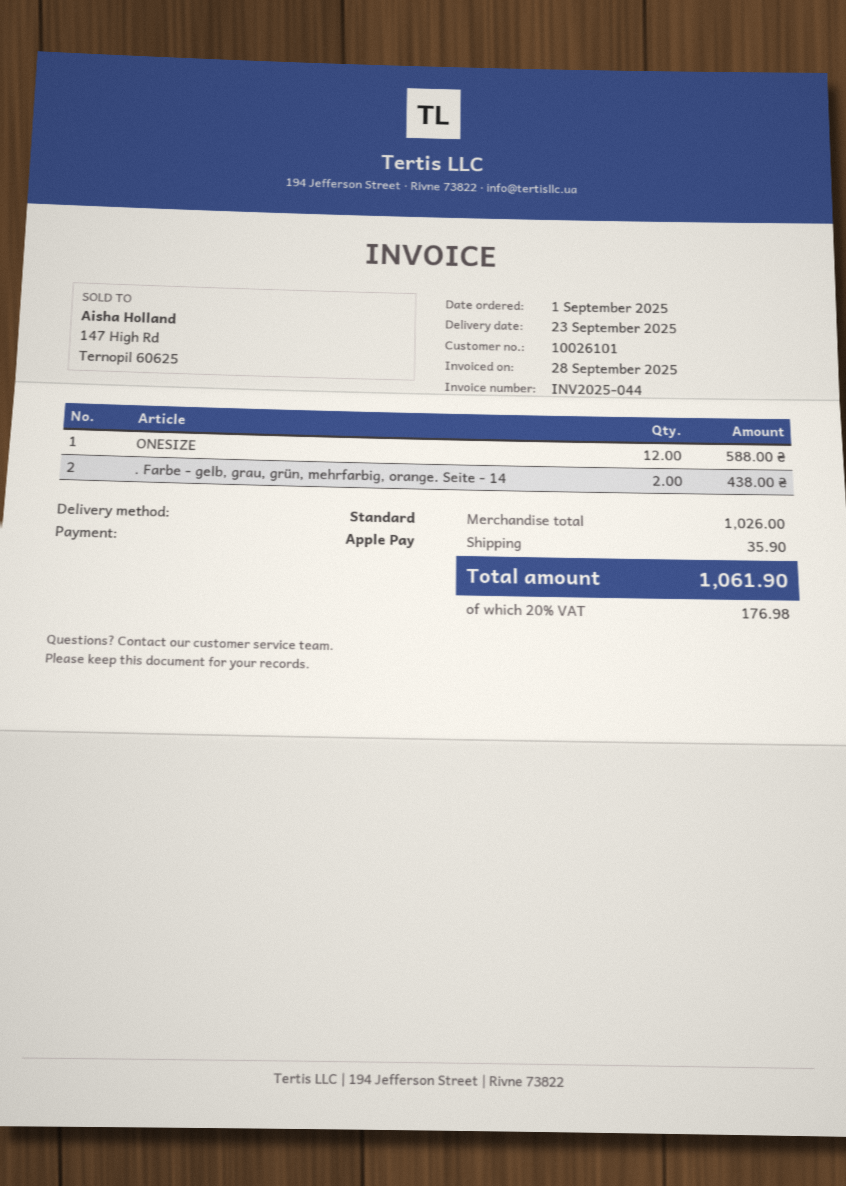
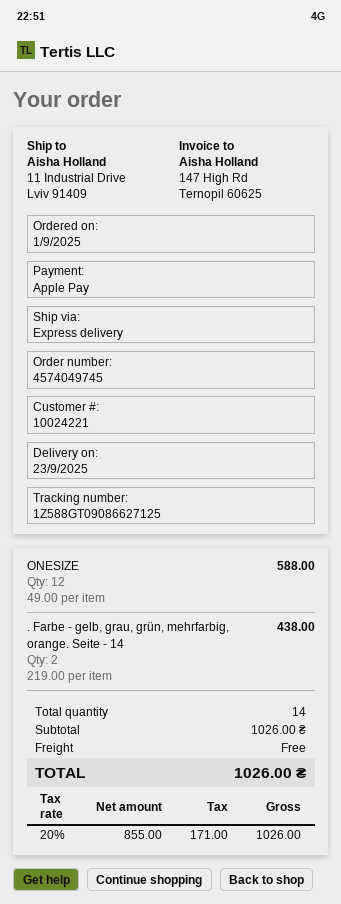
customer number: 10026101 -> 10024221
shipping method: standard -> express
shipping: 35.90 -> 0.00
tax: 20% = 176.98 -> 20% = 171.00
total: 1061.90 -> 1026.00

